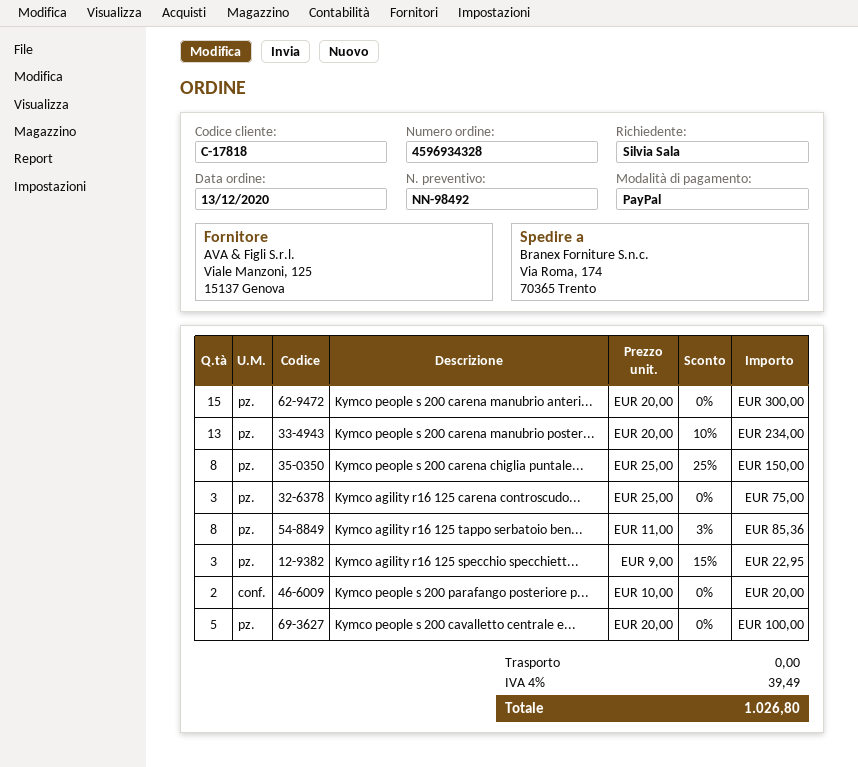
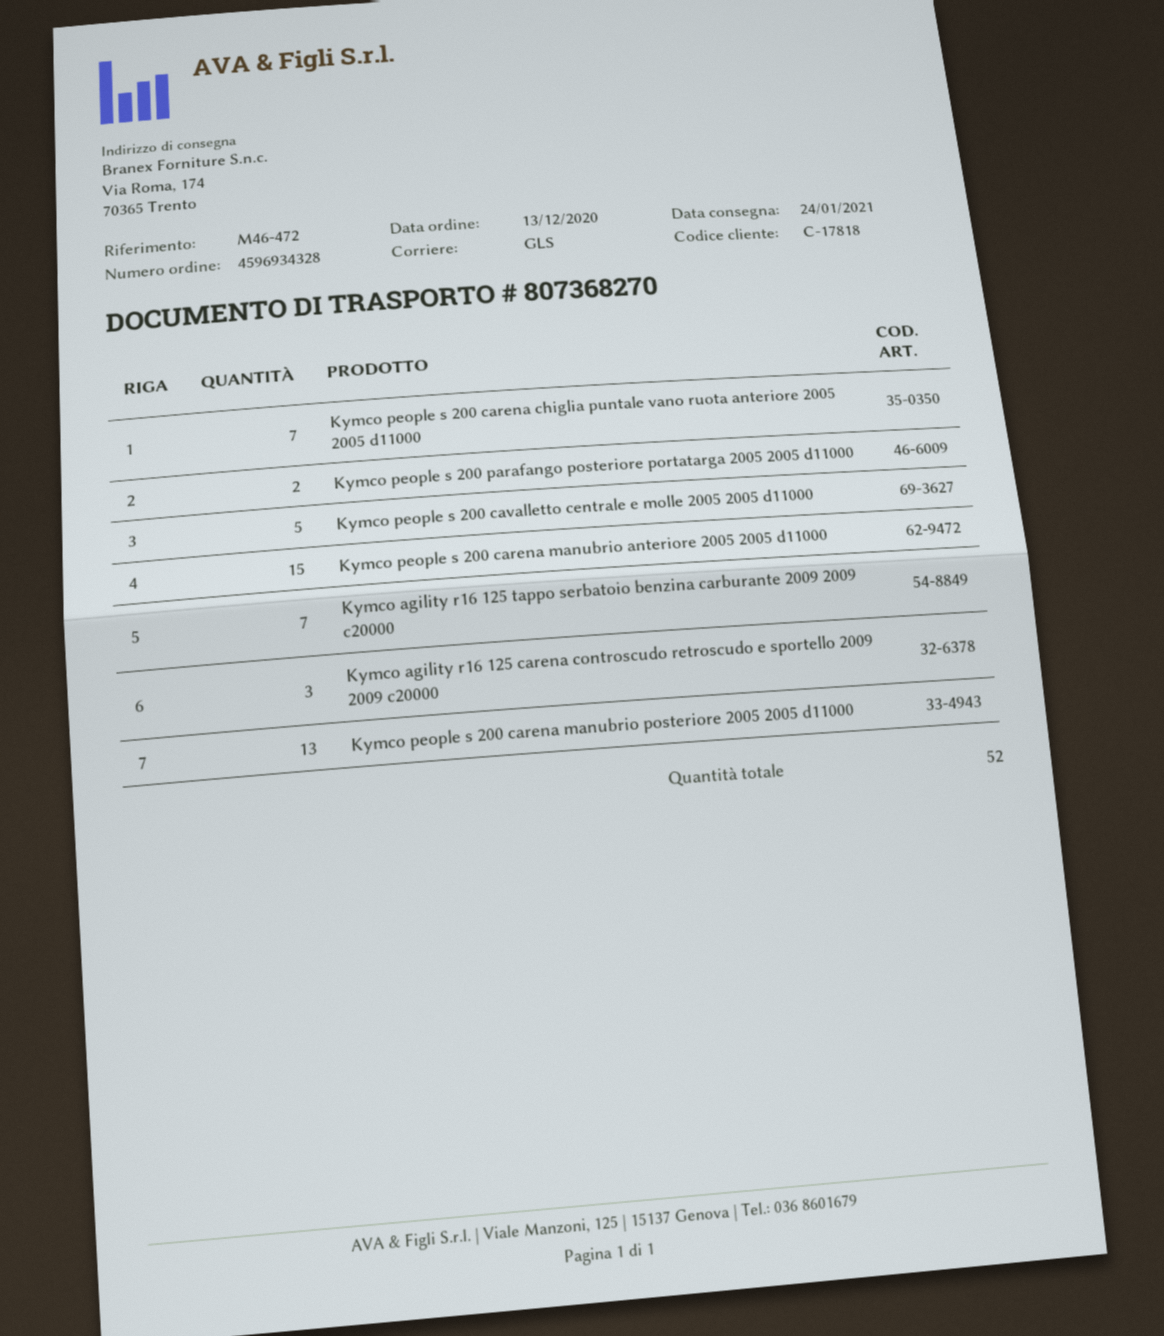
Kymco people s 200 carena chiglia puntale...: 8 -> 7
Kymco agility r16 125 tappo serbatoio ben...: 8 -> 7
Kymco agility r16 125 specchio specchiett...: 3 -> none

